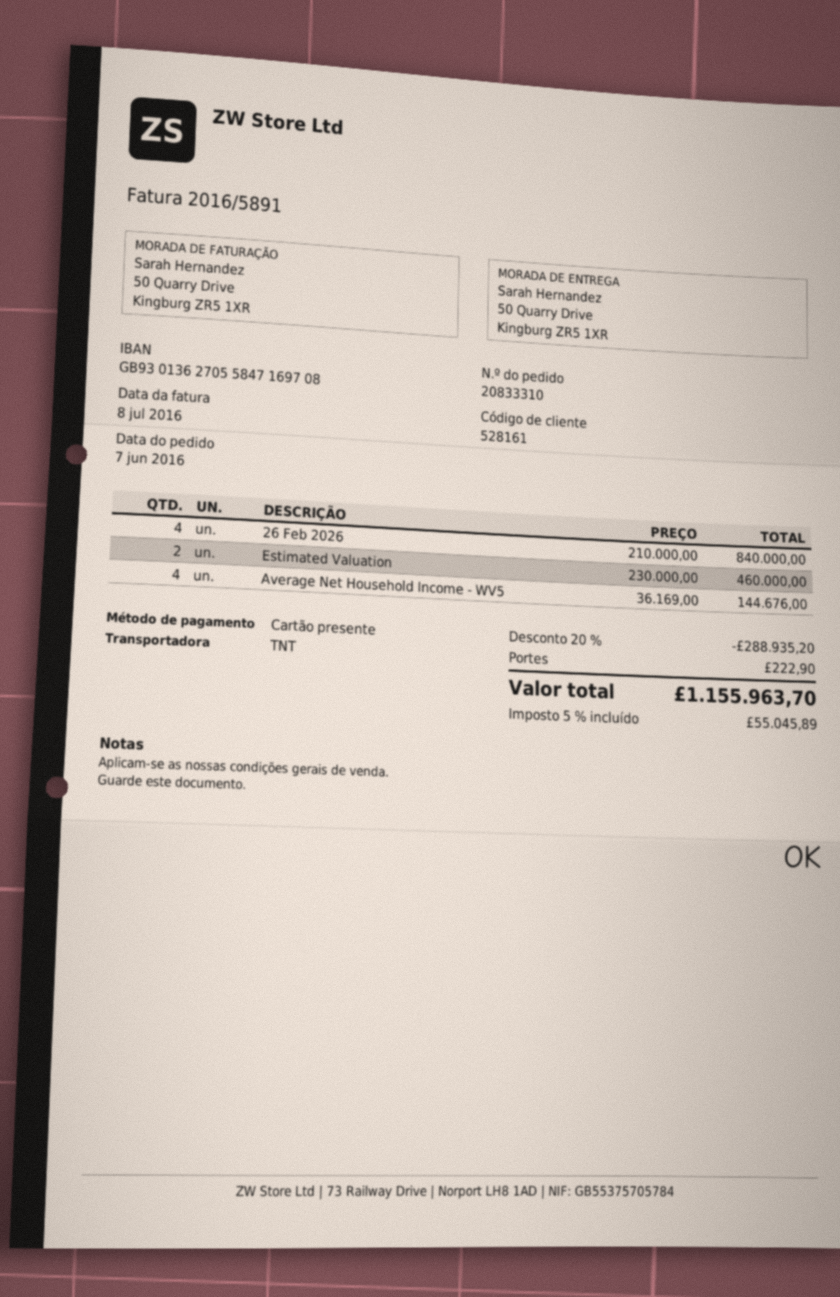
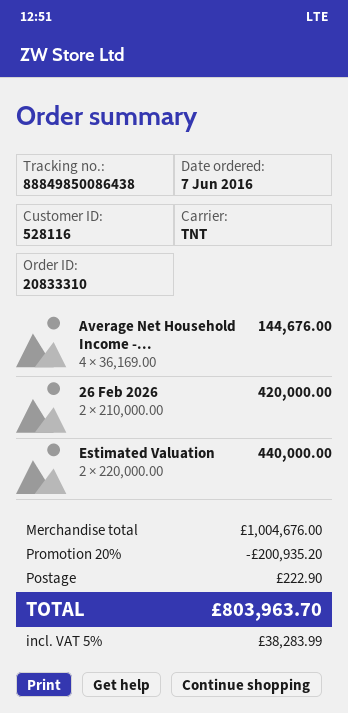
customer number: 528161 -> 528116
26 Feb 2026: 4 x 210000.00 = 840000.00 -> 2 x 210000.00 = 420000.00
Estimated Valuation: 2 x 230000.00 = 460000.00 -> 2 x 220000.00 = 440000.00
discount: 20% = 288935.20 -> 20% = 200935.20
tax: 5% = 55045.89 -> 5% = 38283.99
total: 1155963.70 -> 803963.70

